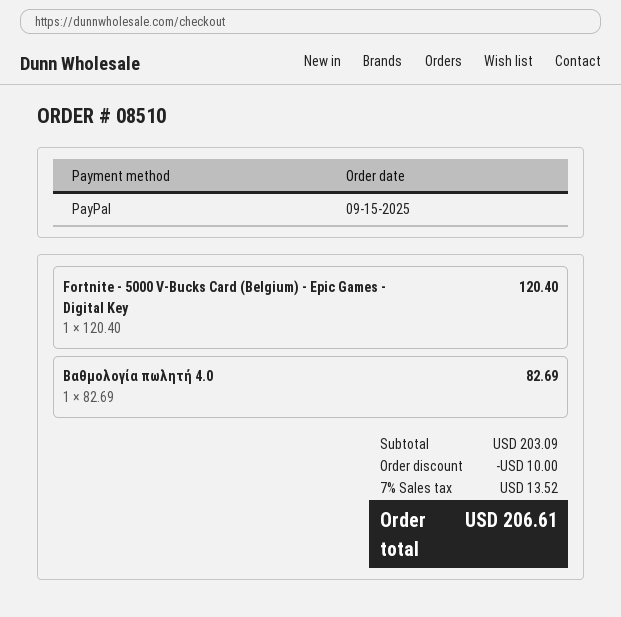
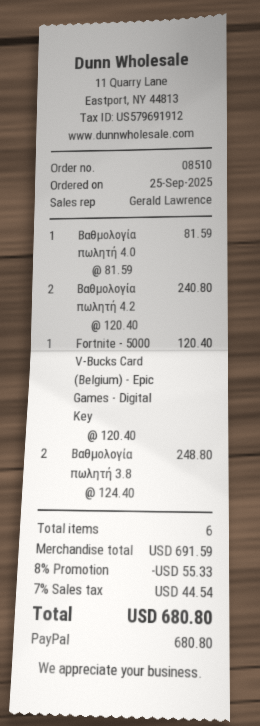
order date: 2025-09-15 -> 2025-09-25
Βαθμολογία πωλητή 4.0: 1 x 82.69 = 82.69 -> 1 x 81.59 = 81.59
Βαθμολογία πωλητή 4.2: none -> 2 x 120.40 = 240.80
Βαθμολογία πωλητή 3.8: none -> 2 x 124.40 = 248.80
subtotal: 203.09 -> 691.59
discount: 10.00 -> 55.33
tax: 7% = 13.52 -> 7% = 44.54
total: 206.61 -> 680.80

